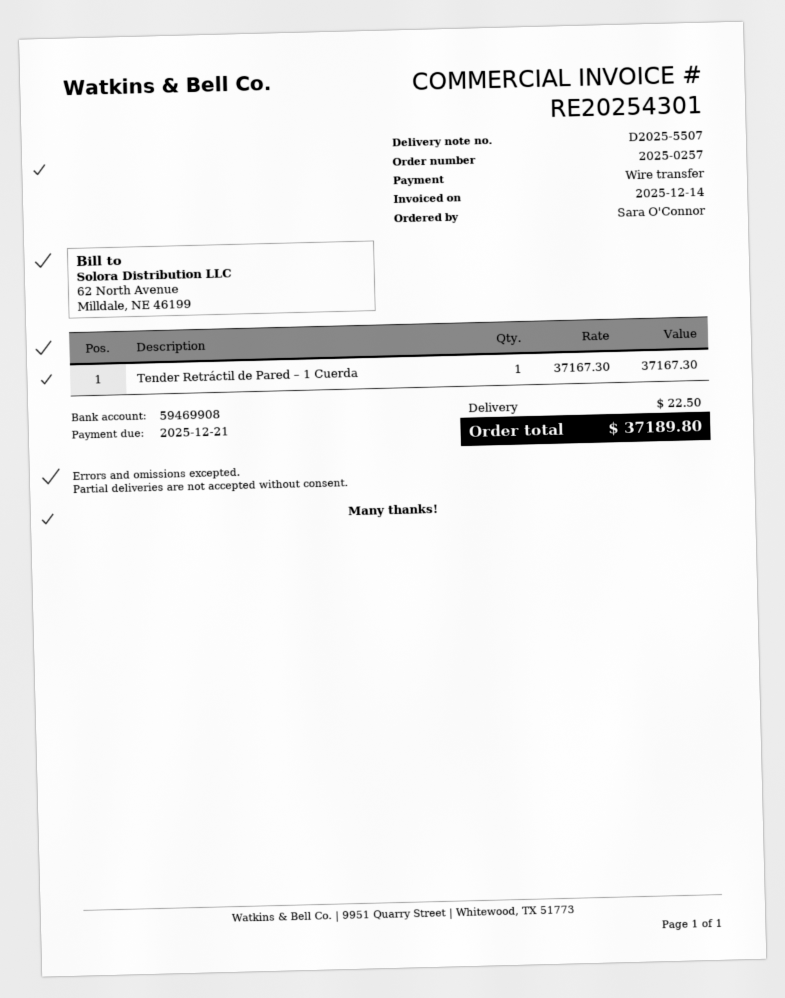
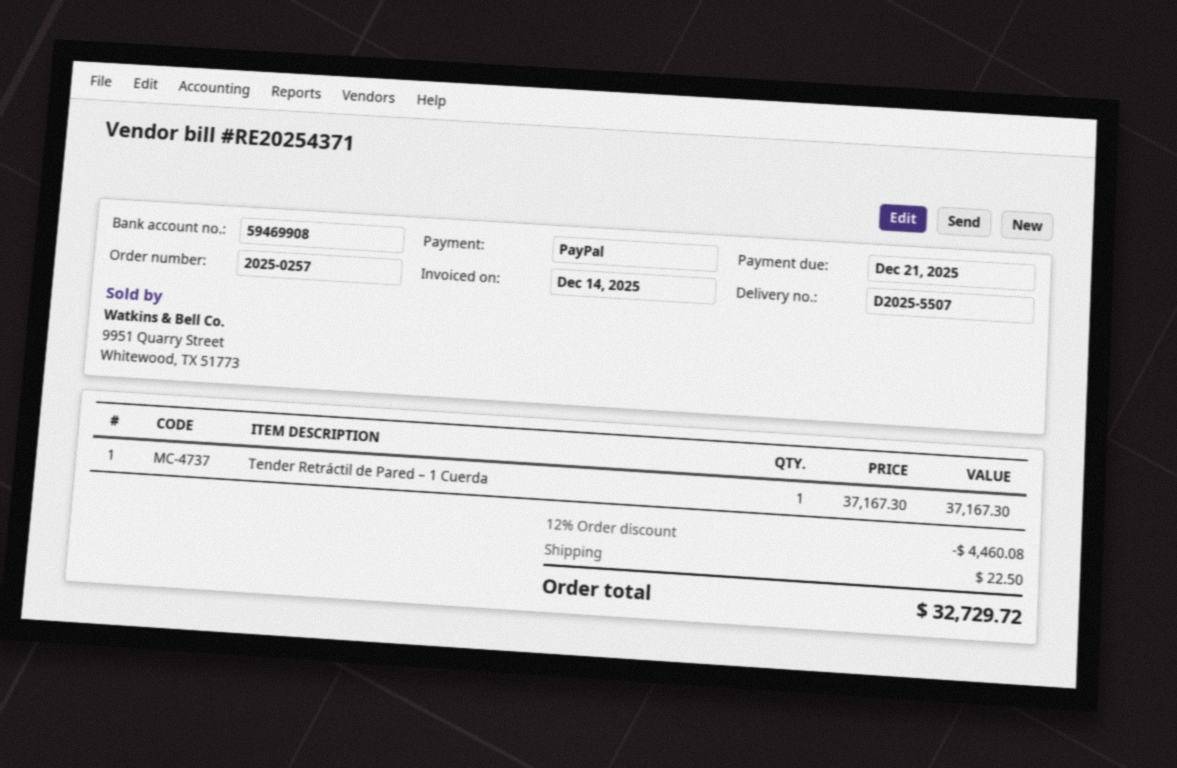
invoice number: RE20254301 -> RE20254371
payment method: bank transfer -> PayPal
discount: none -> 12% = 4460.08
total: 37189.80 -> 32729.72

